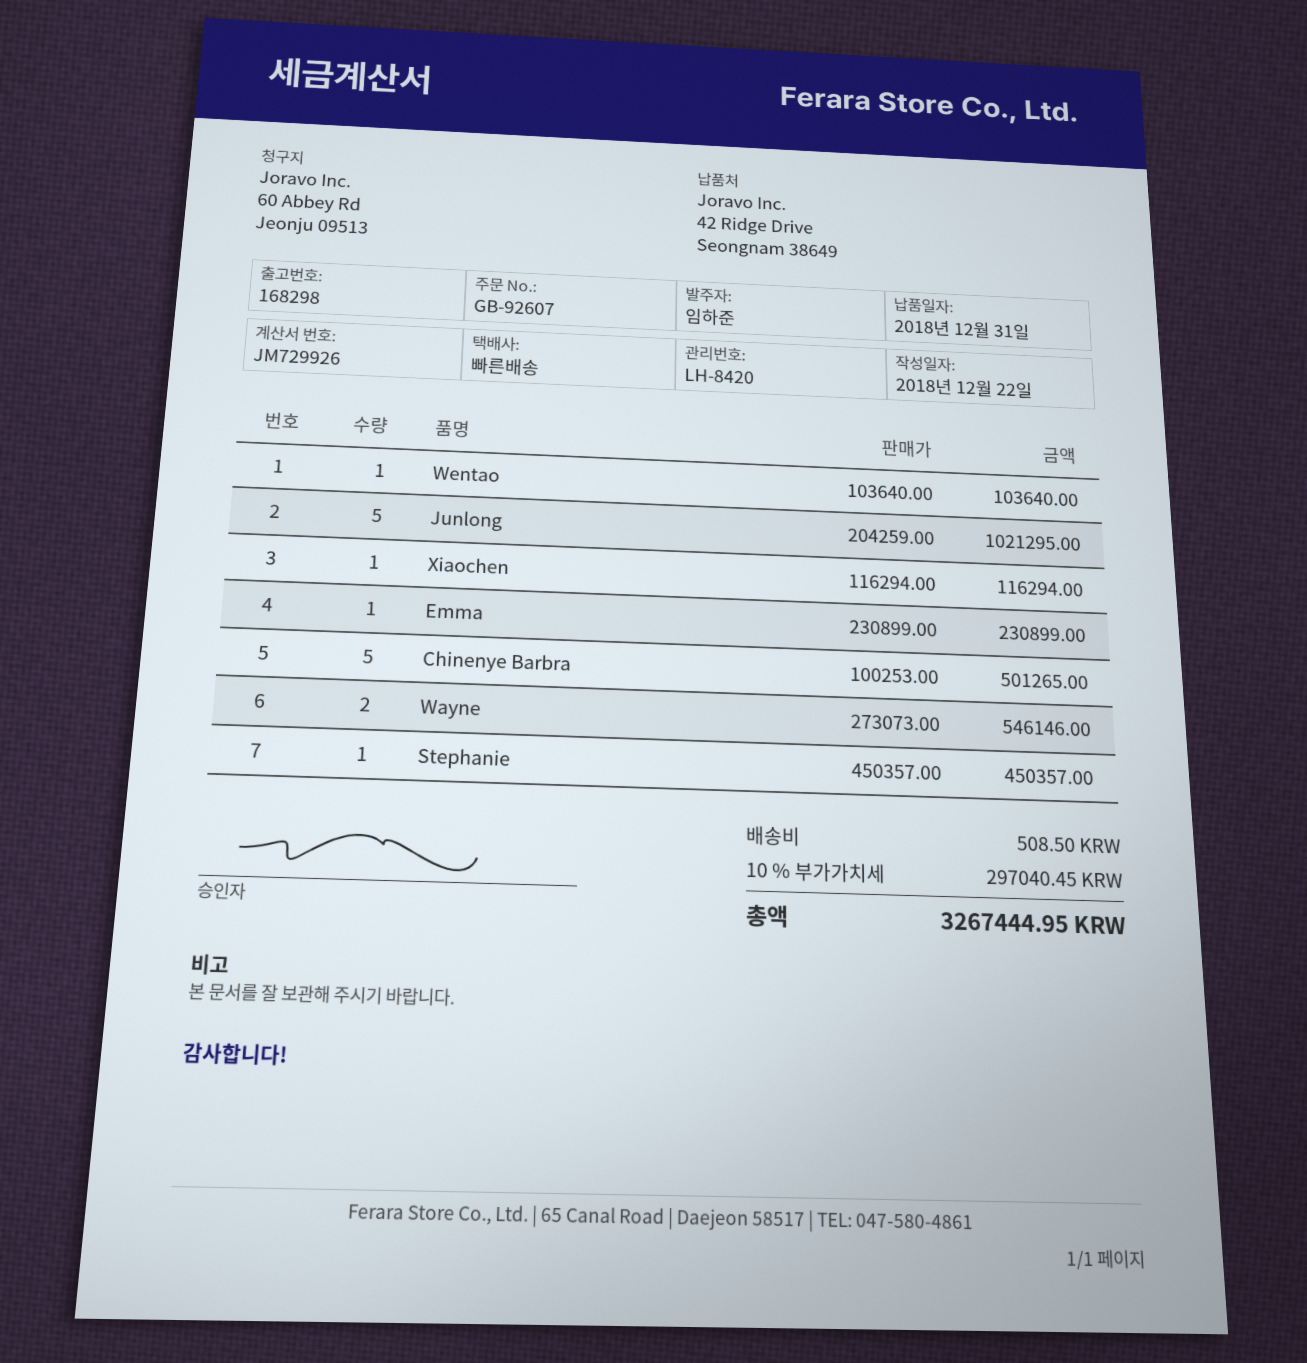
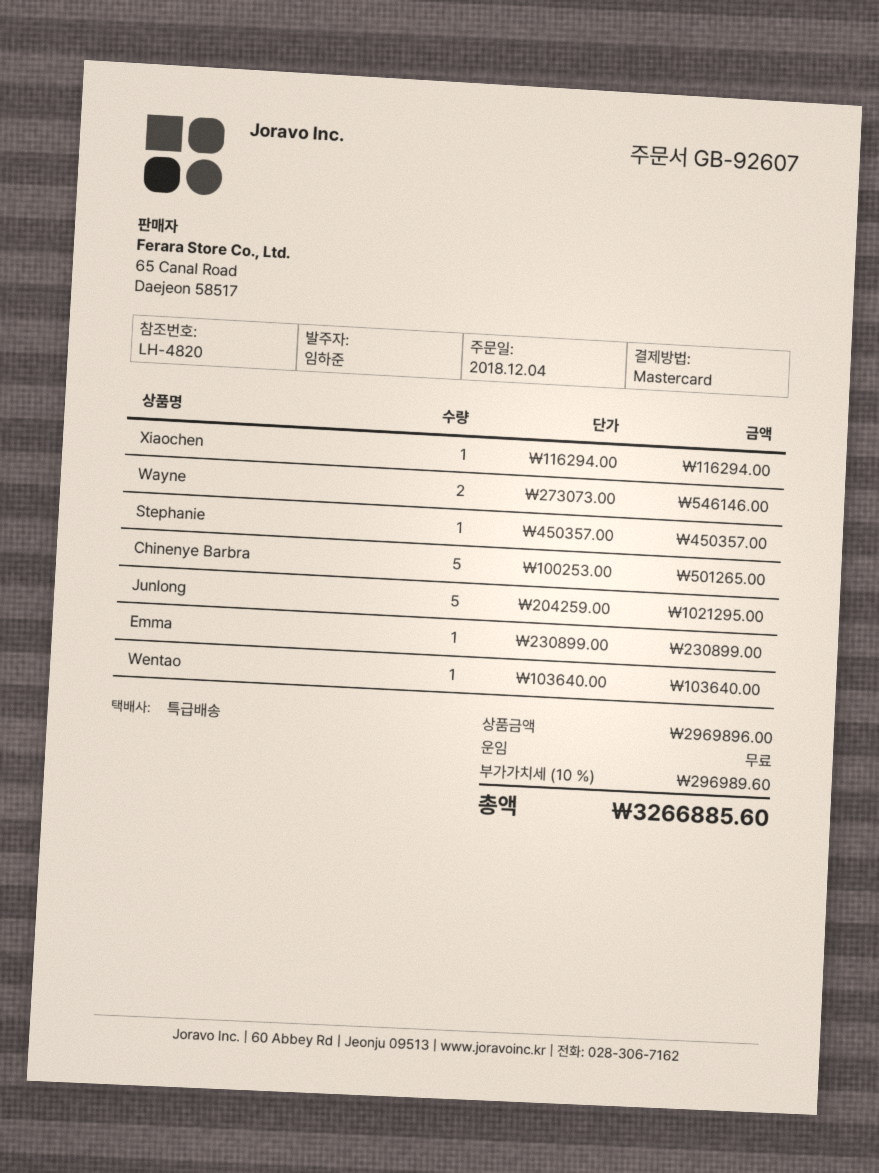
reference: LH-8420 -> LH-4820
shipping: 508.50 -> 0.00
tax: 10% = 297040.45 -> 10% = 296989.60
total: 3267444.95 -> 3266885.60

